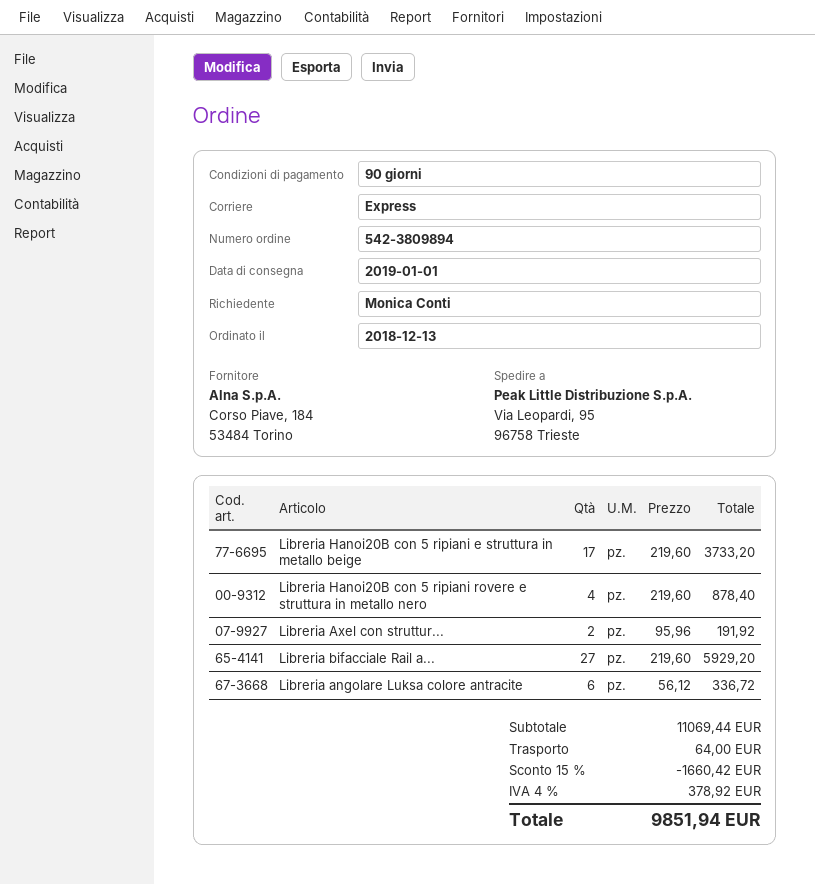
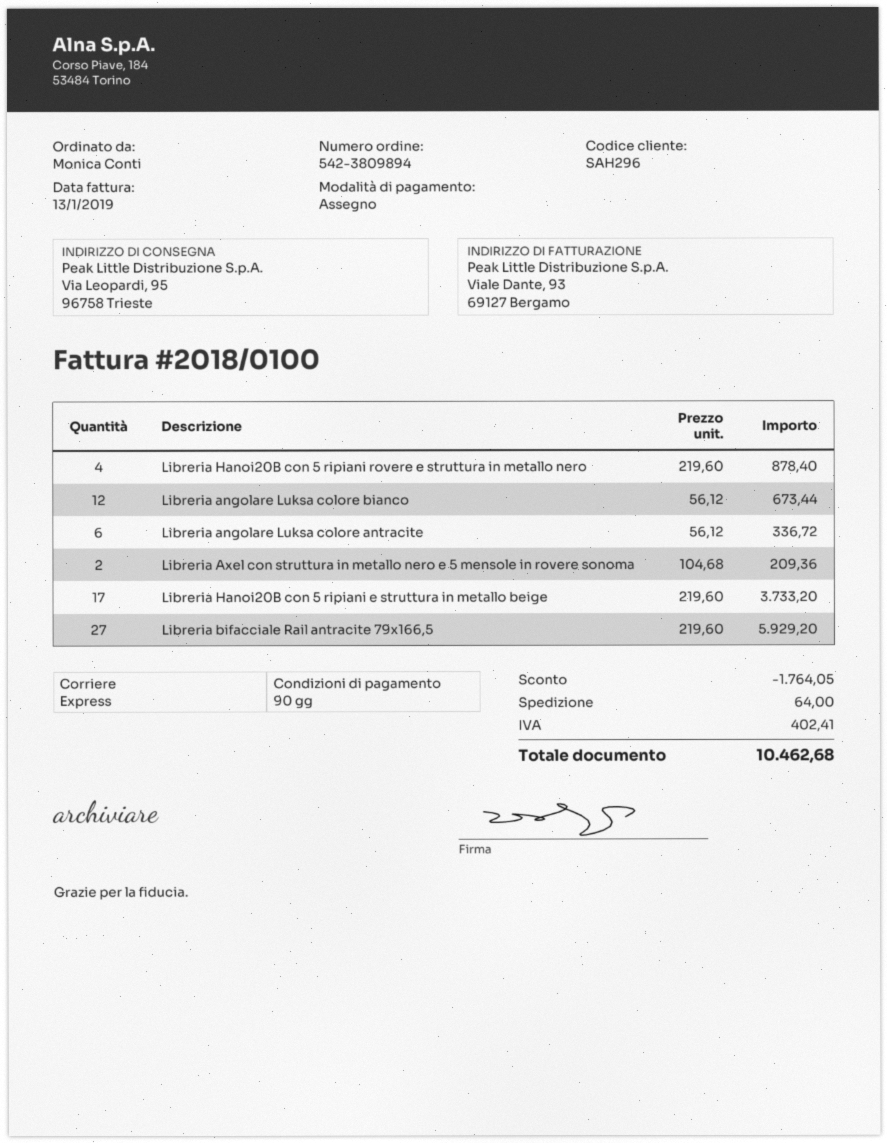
Libreria Axel con struttur...: 2 x 95.96 = 191.92 -> 2 x 104.68 = 209.36
Libreria angolare Luksa colore bianco: none -> 12 x 56.12 = 673.44
discount: 1660.42 -> 1764.05
tax: 378.92 -> 402.41
total: 9851.94 -> 10462.68

